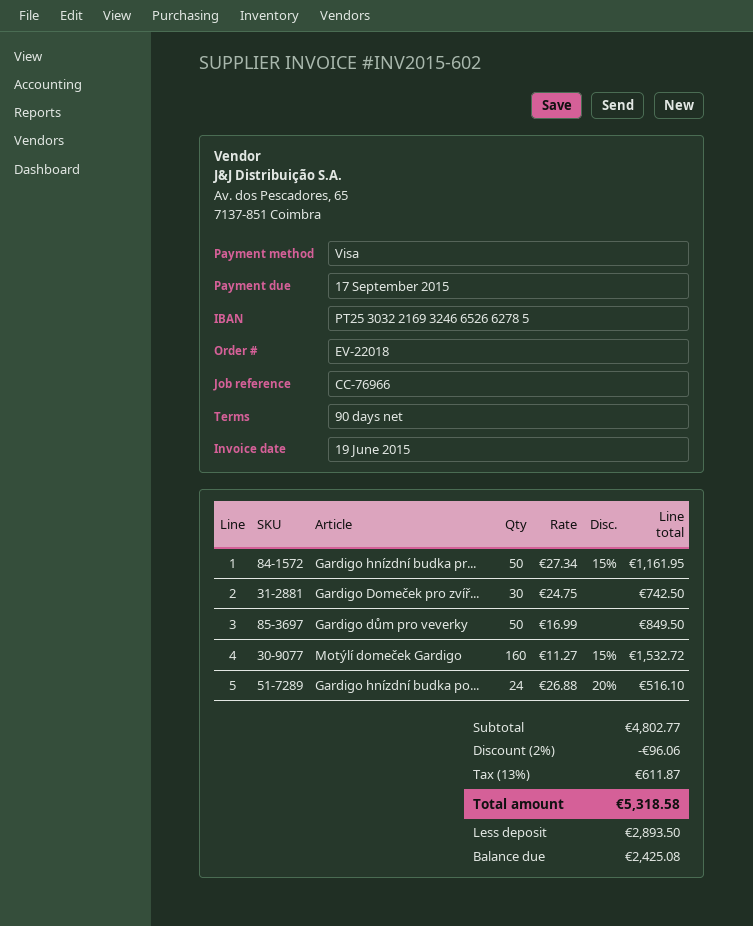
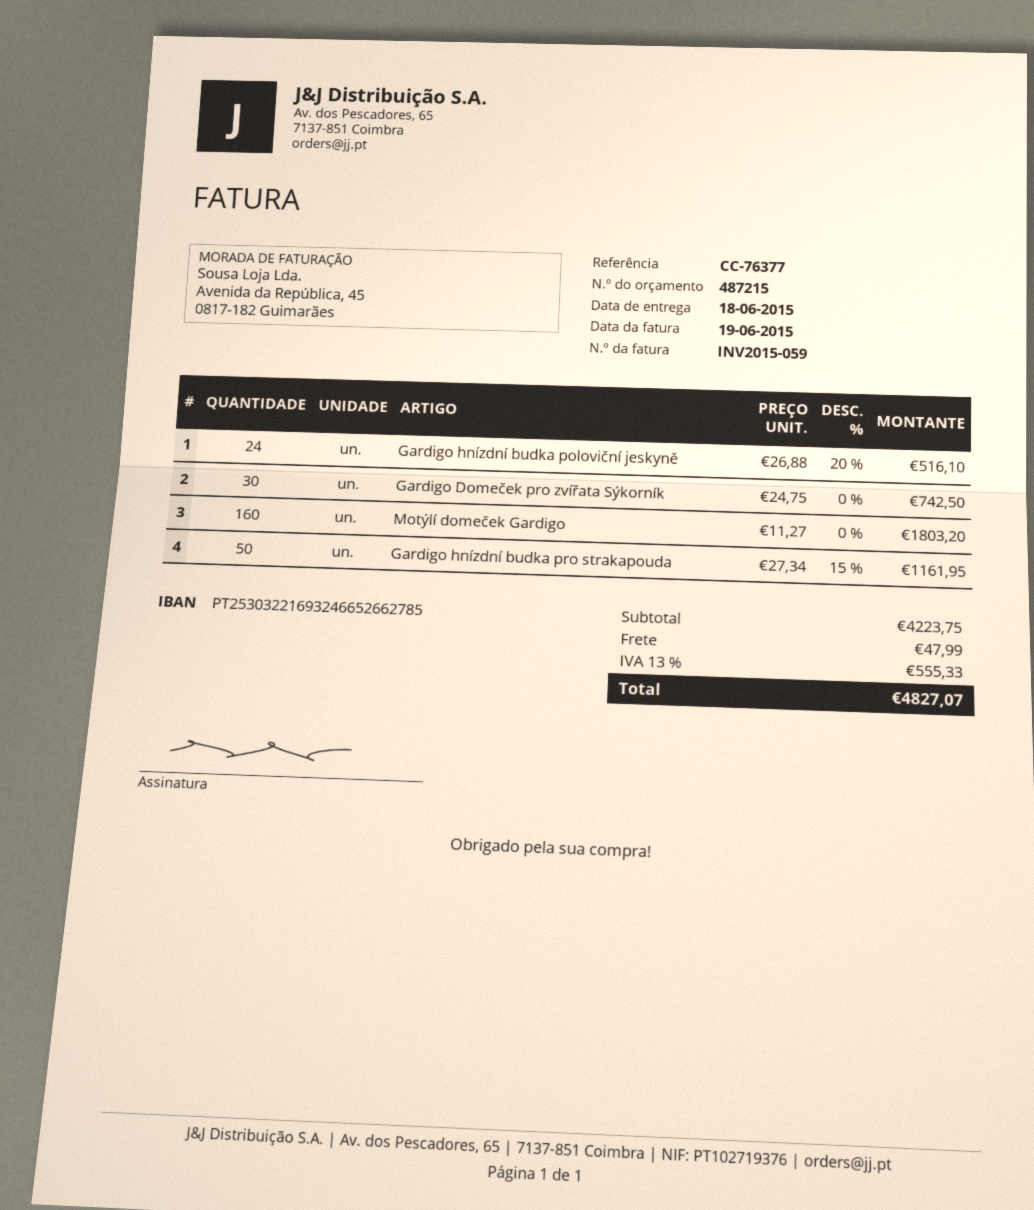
invoice number: INV2015-602 -> INV2015-059
reference: CC-76966 -> CC-76377
Gardigo dům pro veverky: 50 x 16.99 = 849.50 -> none
Motýlí domeček Gardigo: 160 x 11.27 - 15% = 1532.72 -> 160 x 11.27 = 1803.20
subtotal: 4802.77 -> 4223.75
discount: 2% = 96.06 -> none
shipping: none -> 47.99
tax: 13% = 611.87 -> 13% = 555.33
total: 5318.58 -> 4827.07

